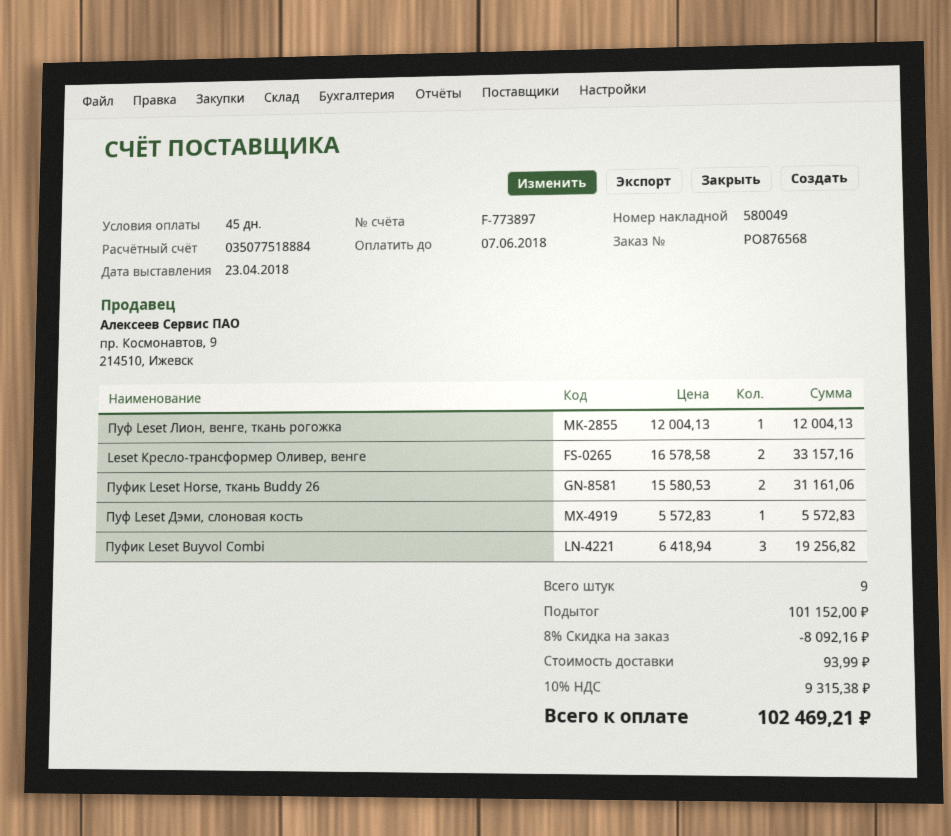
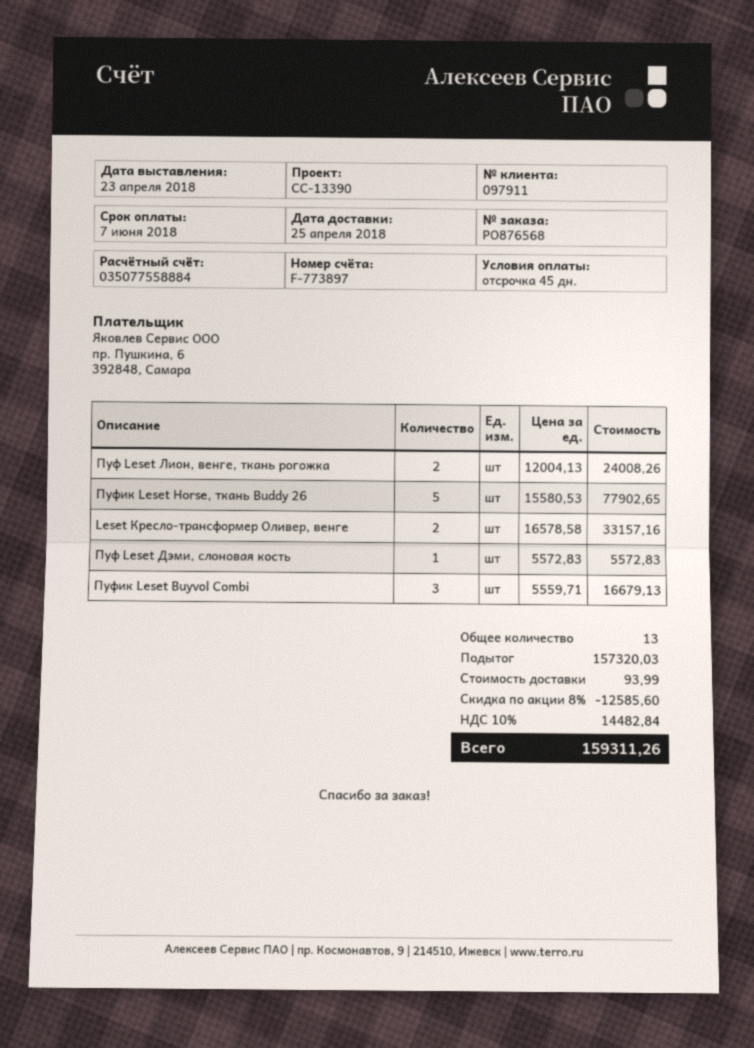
bank account: 035077518884 -> 035077558884
Пуф Leset Лион, венге, ткань рогожка: 1 x 12004.13 = 12004.13 -> 2 x 12004.13 = 24008.26
Пуфик Leset Horse, ткань Buddy 26: 2 x 15580.53 = 31161.06 -> 5 x 15580.53 = 77902.65
Пуфик Leset Buyvol Combi: 3 x 6418.94 = 19256.82 -> 3 x 5559.71 = 16679.13
total quantity: 9 -> 13
subtotal: 101152.00 -> 157320.03
discount: 8% = 8092.16 -> 8% = 12585.60
tax: 10% = 9315.38 -> 10% = 14482.84
total: 102469.21 -> 159311.26

